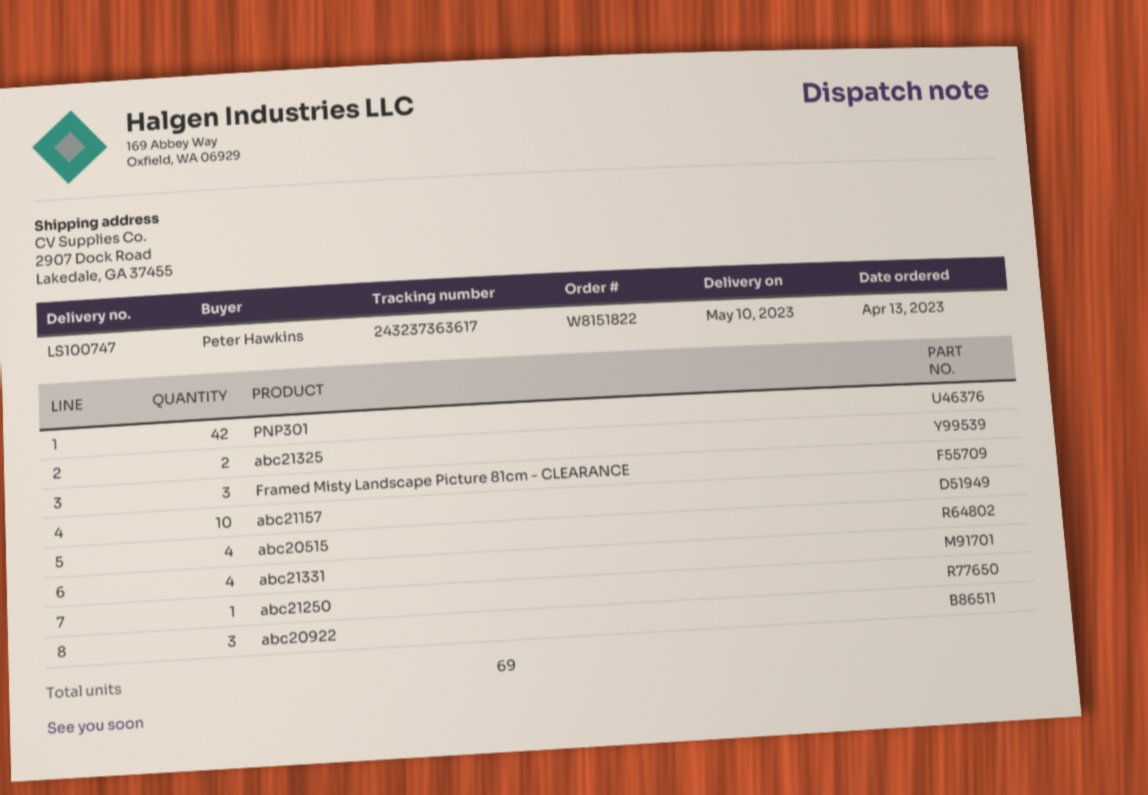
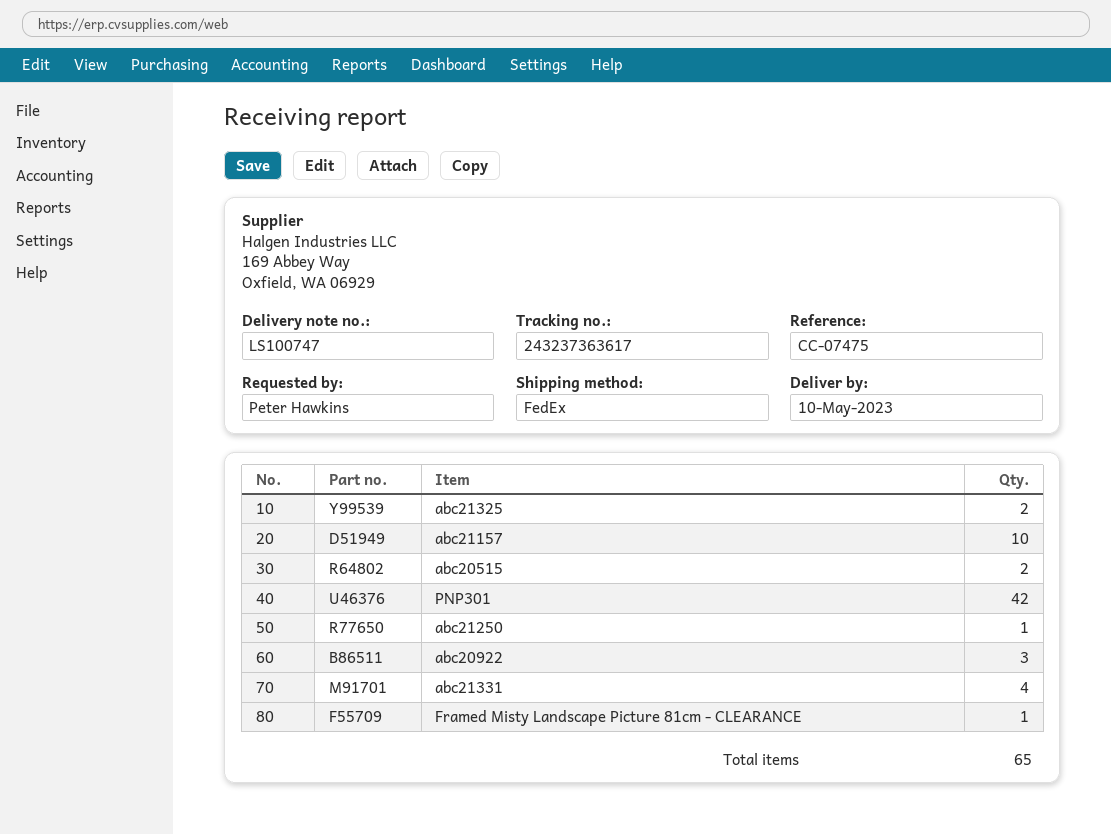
Framed Misty Landscape Picture 81cm - CLEARANCE: 3 -> 1
abc20515: 4 -> 2
total quantity: 69 -> 65

